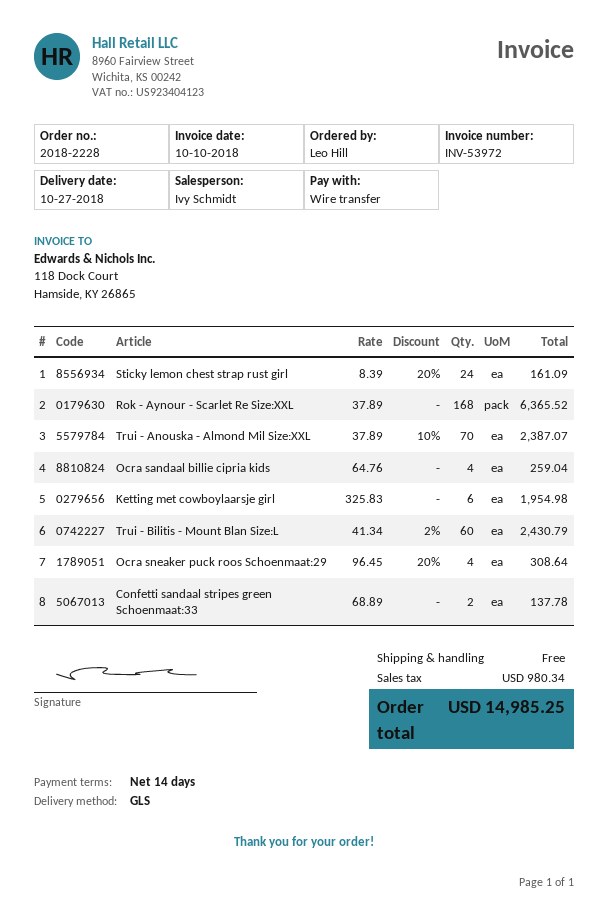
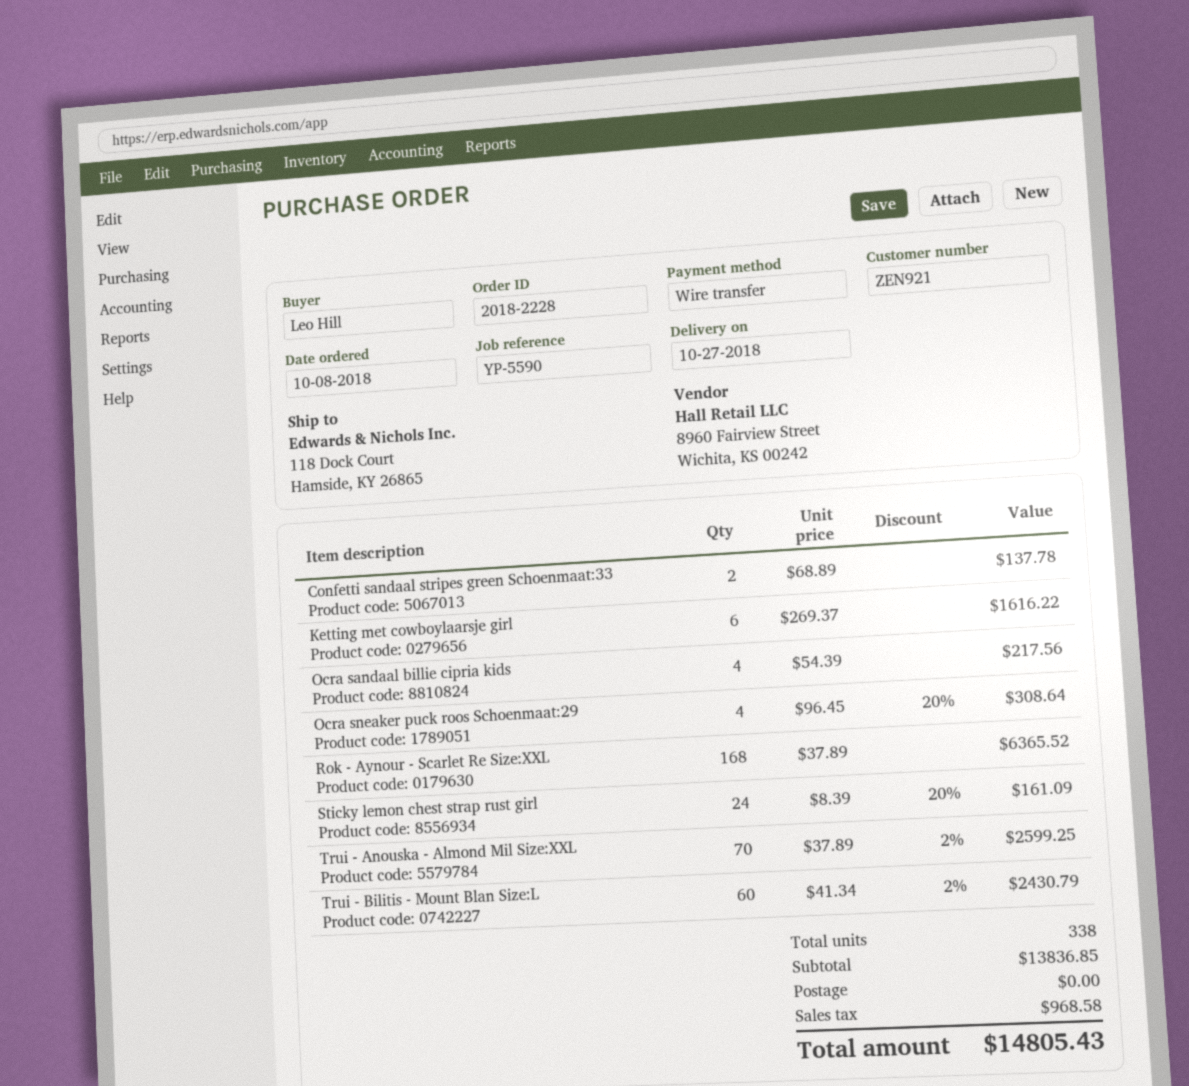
Trui - Anouska - Almond Mil Size:XXL: 70 x 37.89 - 10% = 2387.07 -> 70 x 37.89 - 2% = 2599.25
Ocra sandaal billie cipria kids: 4 x 64.76 = 259.04 -> 4 x 54.39 = 217.56
Ketting met cowboylaarsje girl: 6 x 325.83 = 1954.98 -> 6 x 269.37 = 1616.22
tax: 980.34 -> 968.58
total: 14985.25 -> 14805.43

